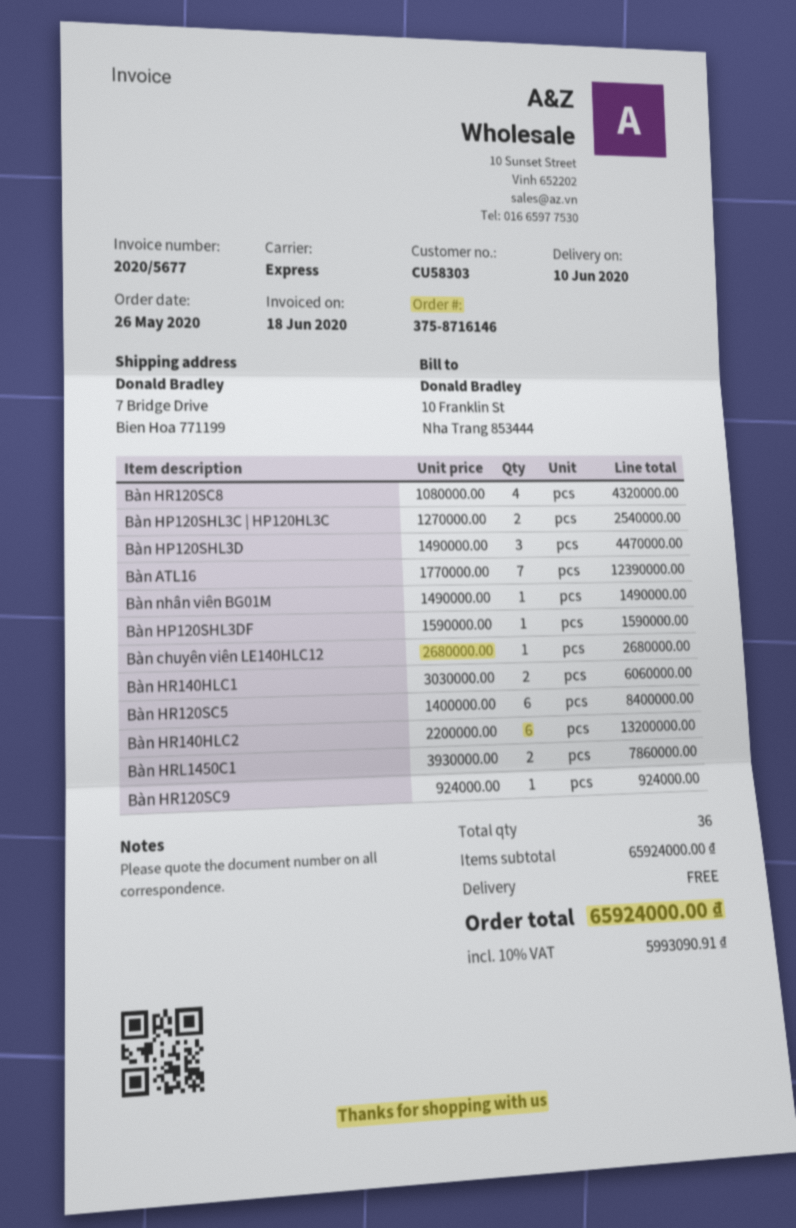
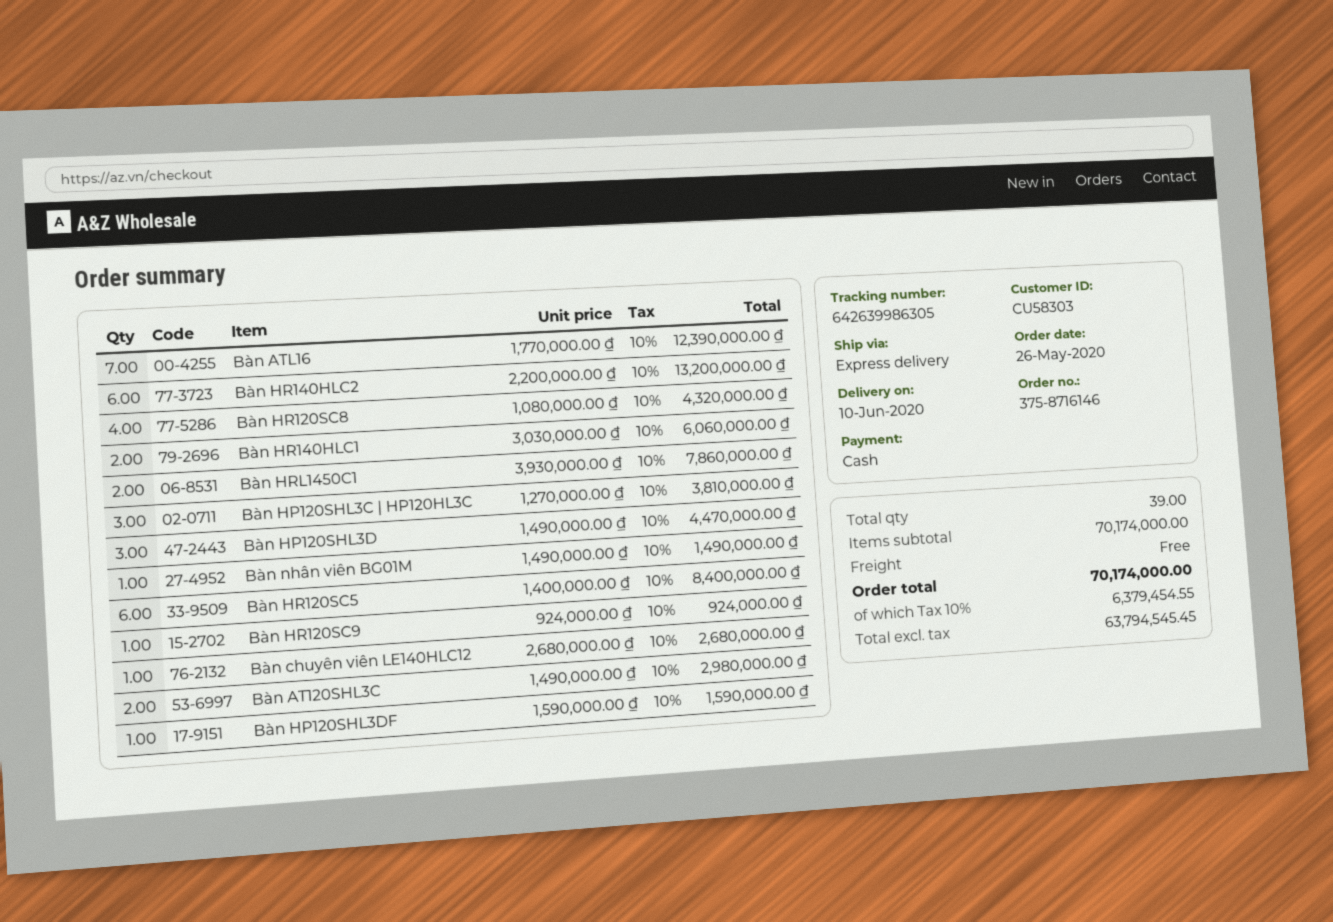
Bàn HP120SHL3C | HP120HL3C: 2 x 1270000.00 = 2540000.00 -> 3 x 1270000.00 = 3810000.00
Bàn AT120SHL3C: none -> 2 x 1490000.00 = 2980000.00
total quantity: 36 -> 39
subtotal: 65924000.00 -> 70174000.00
tax: 10% = 5993090.91 -> 10% = 6379454.55
total: 65924000.00 -> 70174000.00

